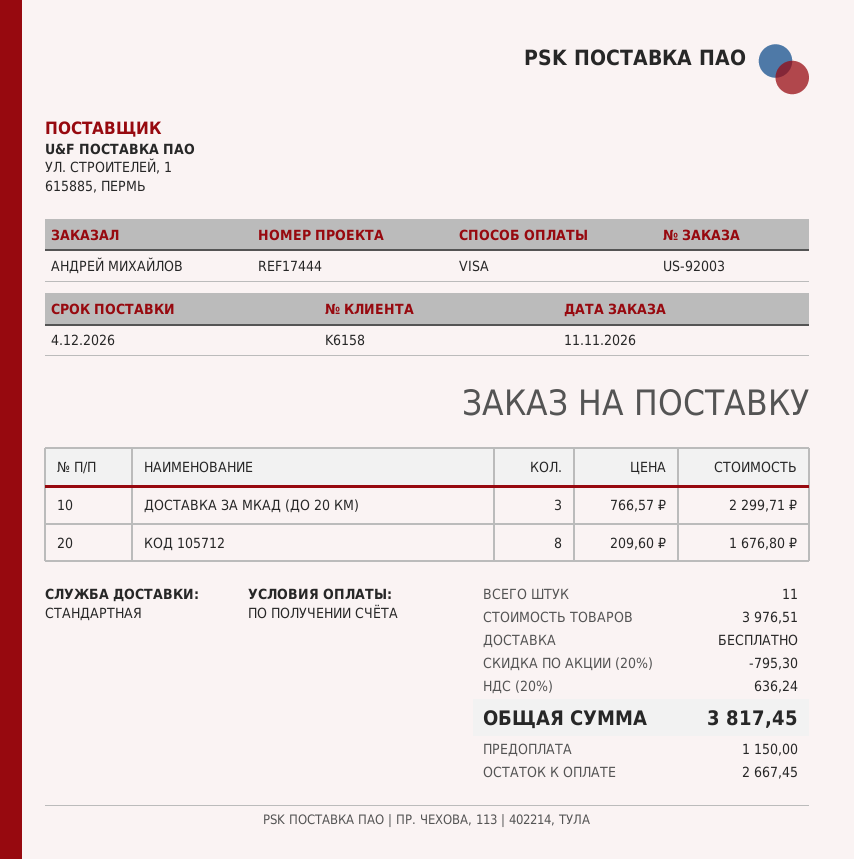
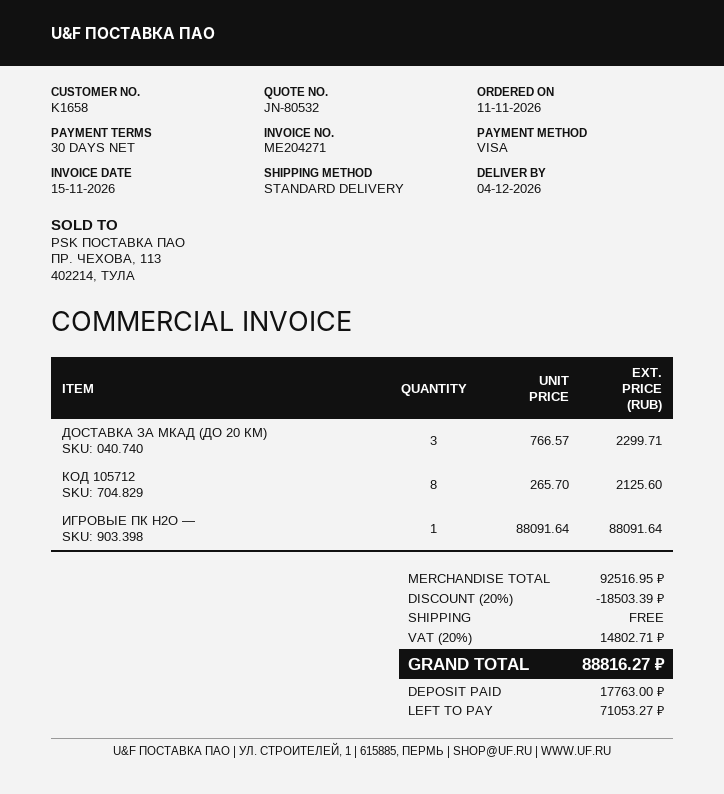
payment terms: on receipt -> 30 days
customer number: K6158 -> K1658
КОД 105712: 8 x 209.60 = 1676.80 -> 8 x 265.70 = 2125.60
ИГРОВЫЕ ПК H2O —: none -> 1 x 88091.64 = 88091.64
subtotal: 3976.51 -> 92516.95
discount: 20% = 795.30 -> 20% = 18503.39
tax: 20% = 636.24 -> 20% = 14802.71
total: 3817.45 -> 88816.27
deposit: 1150.00 -> 17763.00
balance: 2667.45 -> 71053.27

